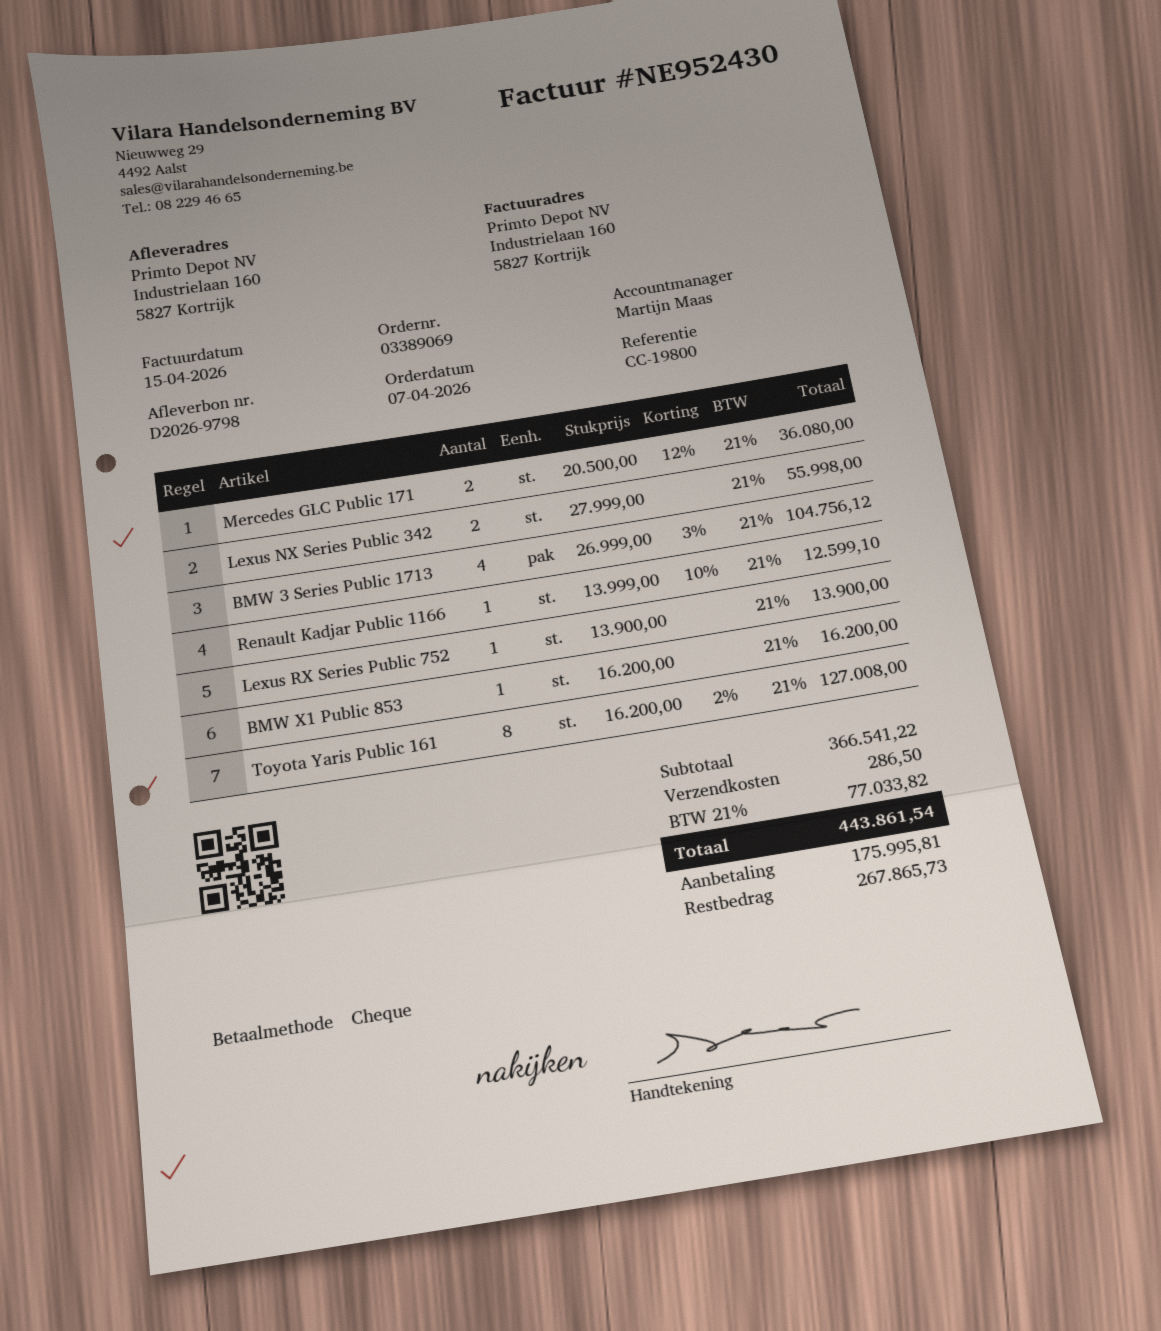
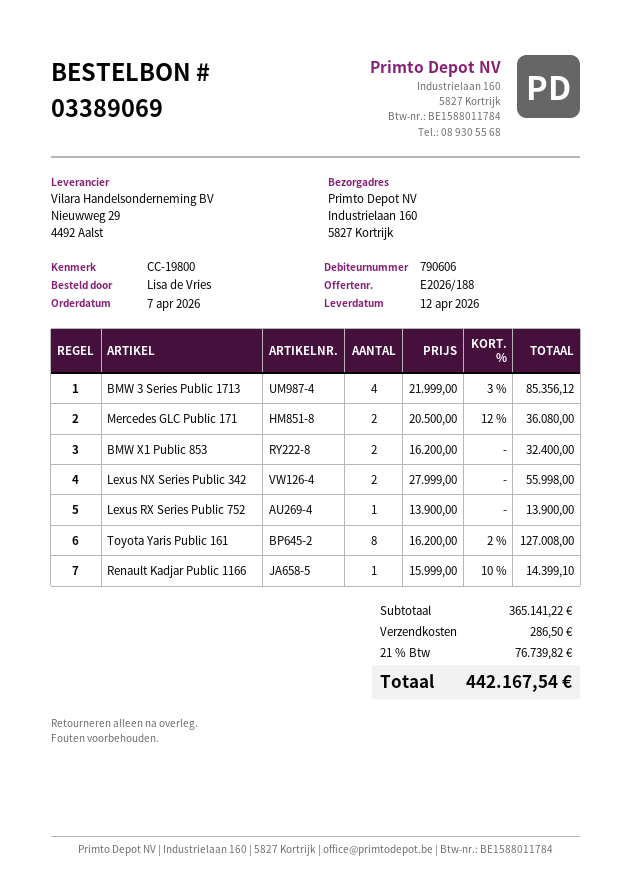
BMW 3 Series Public 1713: 4 x 26999.00 - 3% = 104756.12 -> 4 x 21999.00 - 3% = 85356.12
Renault Kadjar Public 1166: 1 x 13999.00 - 10% = 12599.10 -> 1 x 15999.00 - 10% = 14399.10
BMW X1 Public 853: 1 x 16200.00 = 16200.00 -> 2 x 16200.00 = 32400.00
subtotal: 366541.22 -> 365141.22
tax: 21% = 77033.82 -> 21% = 76739.82
total: 443861.54 -> 442167.54

